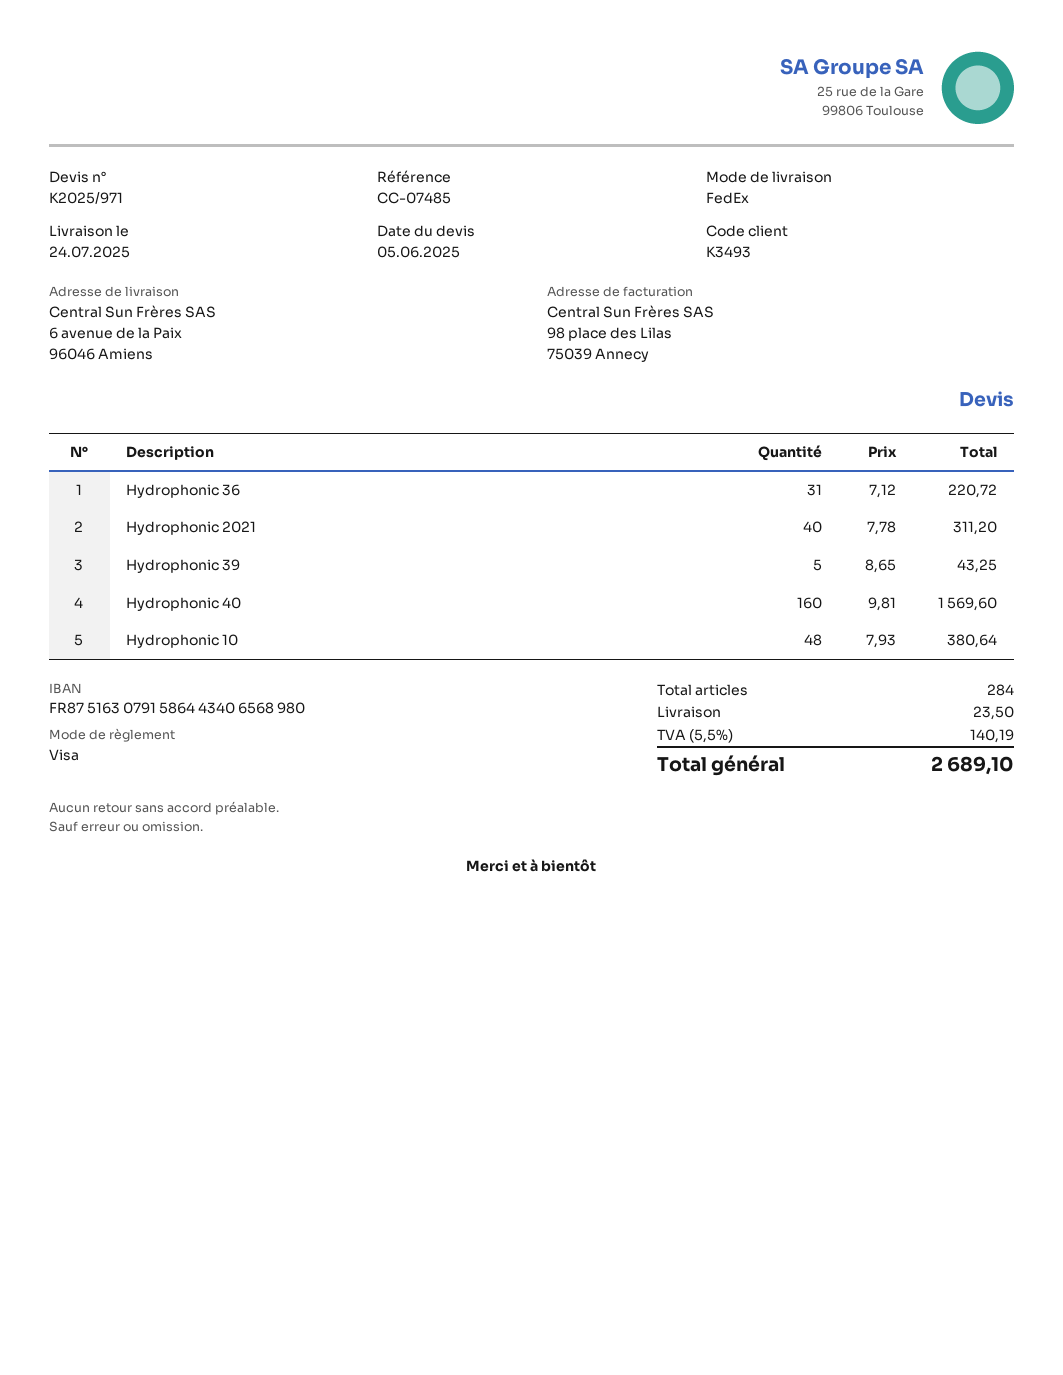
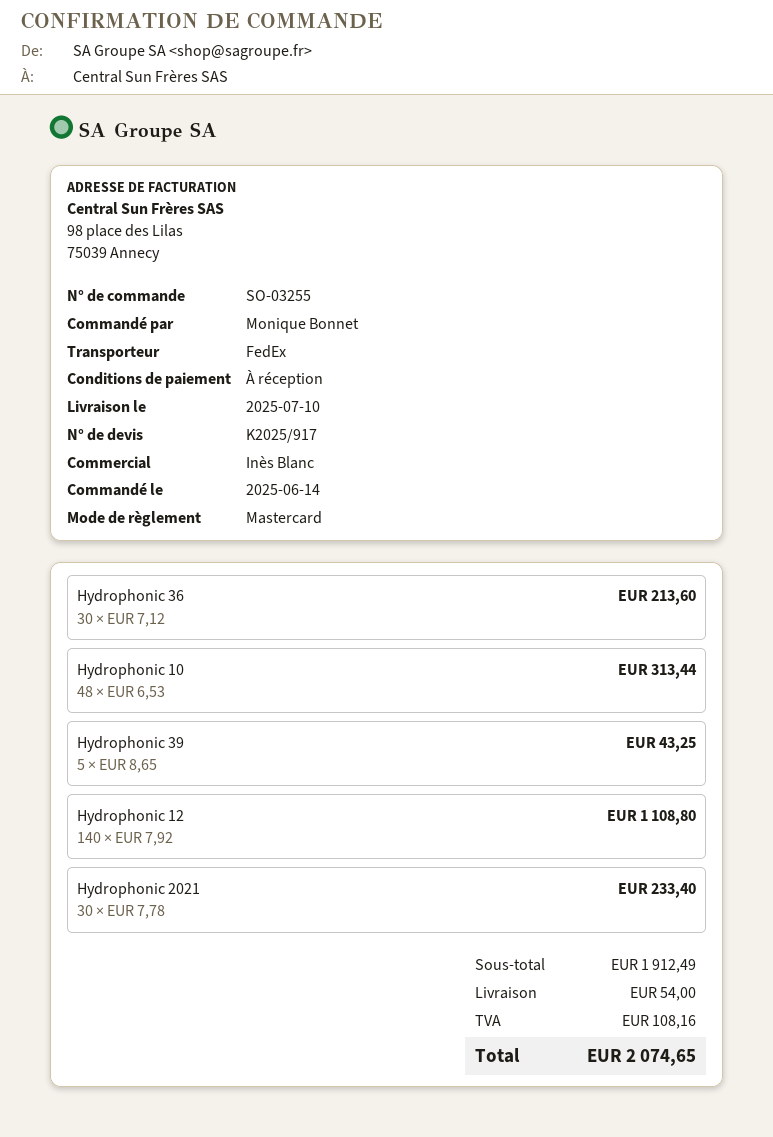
quote number: K2025/971 -> K2025/917
delivery date: 2025-07-24 -> 2025-07-10
payment method: Visa -> Mastercard
Hydrophonic 36: 31 x 7.12 = 220.72 -> 30 x 7.12 = 213.60
Hydrophonic 2021: 40 x 7.78 = 311.20 -> 30 x 7.78 = 233.40
Hydrophonic 40: 160 x 9.81 = 1569.60 -> none
Hydrophonic 10: 48 x 7.93 = 380.64 -> 48 x 6.53 = 313.44
Hydrophonic 12: none -> 140 x 7.92 = 1108.80
shipping: 23.50 -> 54.00
tax: 140.19 -> 108.16
total: 2689.10 -> 2074.65

